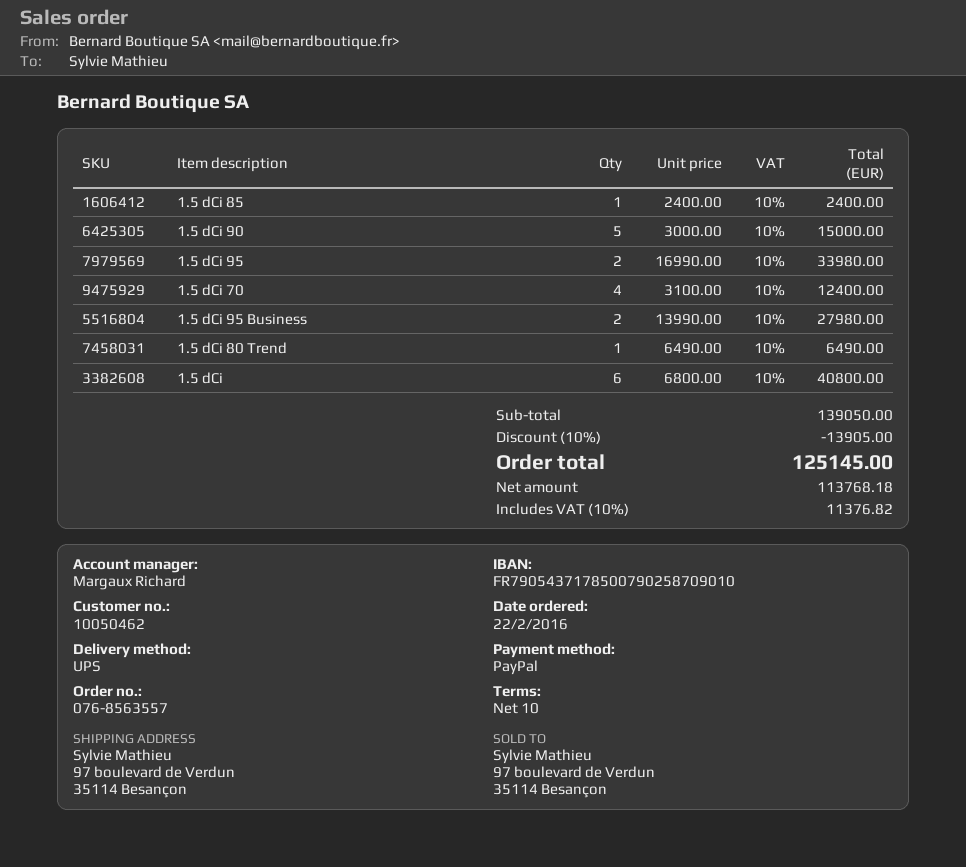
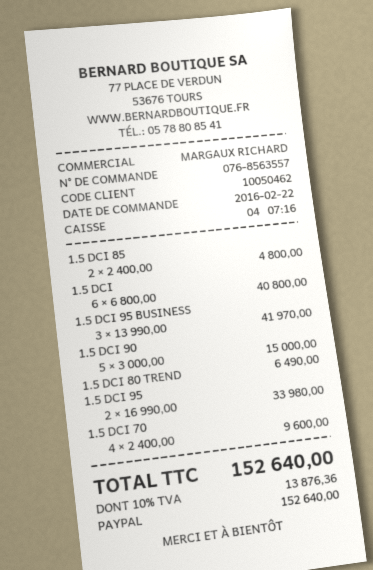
1.5 dCi 85: 1 x 2400.00 = 2400.00 -> 2 x 2400.00 = 4800.00
1.5 dCi 70: 4 x 3100.00 = 12400.00 -> 4 x 2400.00 = 9600.00
1.5 dCi 95 Business: 2 x 13990.00 = 27980.00 -> 3 x 13990.00 = 41970.00
discount: 10% = 13905.00 -> none
tax: 10% = 11376.82 -> 10% = 13876.36
total: 125145.00 -> 152640.00

